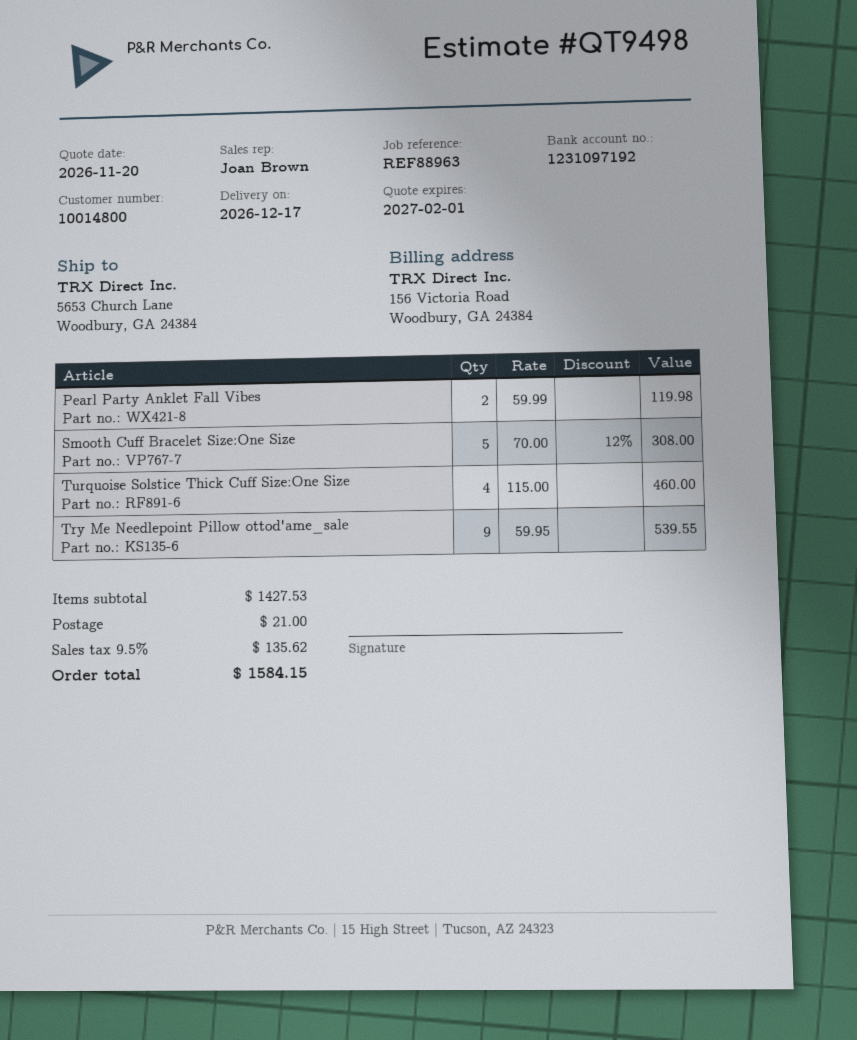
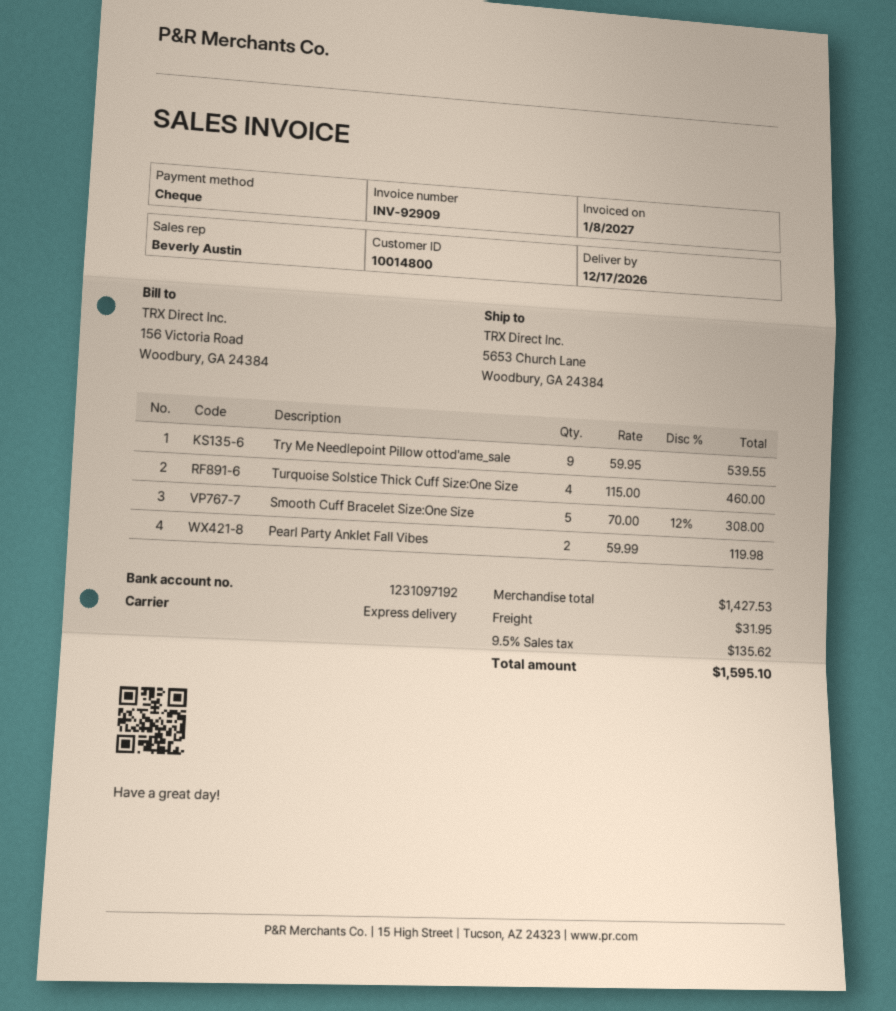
sales rep: Joan Brown -> Beverly Austin
shipping: 21.00 -> 31.95
total: 1584.15 -> 1595.10

